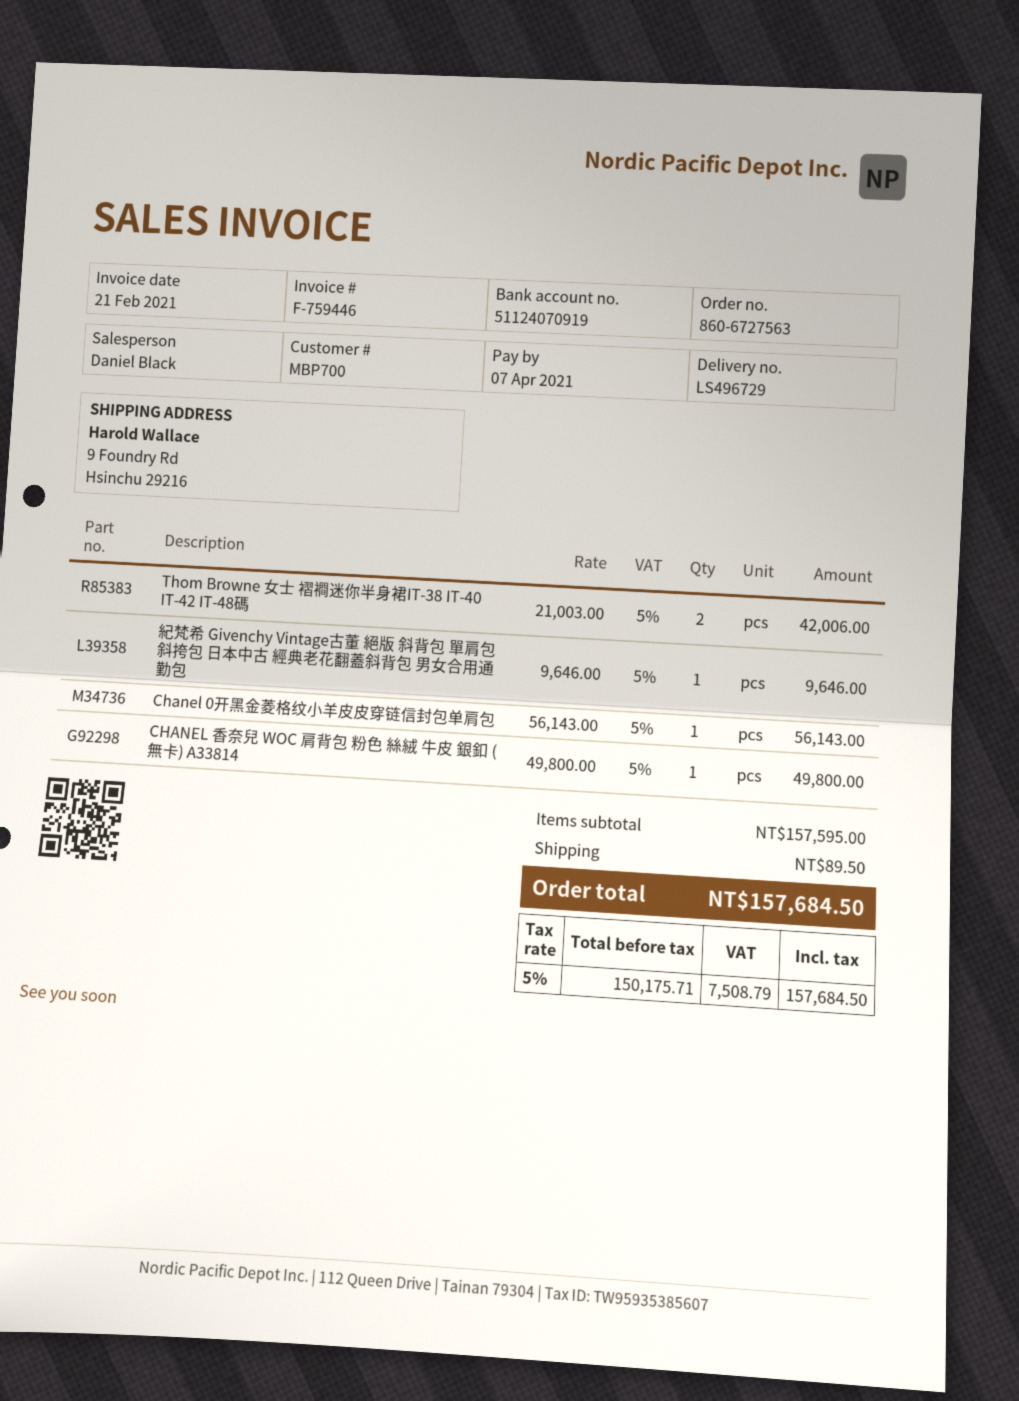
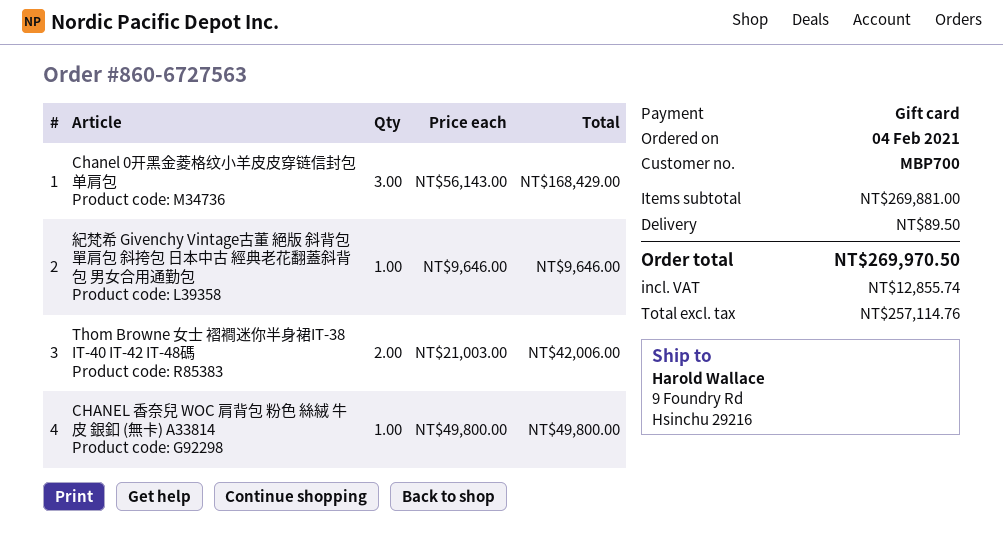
Chanel 0开黑金菱格纹小羊皮皮穿链信封包单肩包: 1 x 56143.00 = 56143.00 -> 3 x 56143.00 = 168429.00
subtotal: 157595.00 -> 269881.00
net: 150175.71 -> 257114.76
tax: 7508.79 -> 12855.74
total: 157684.50 -> 269970.50

